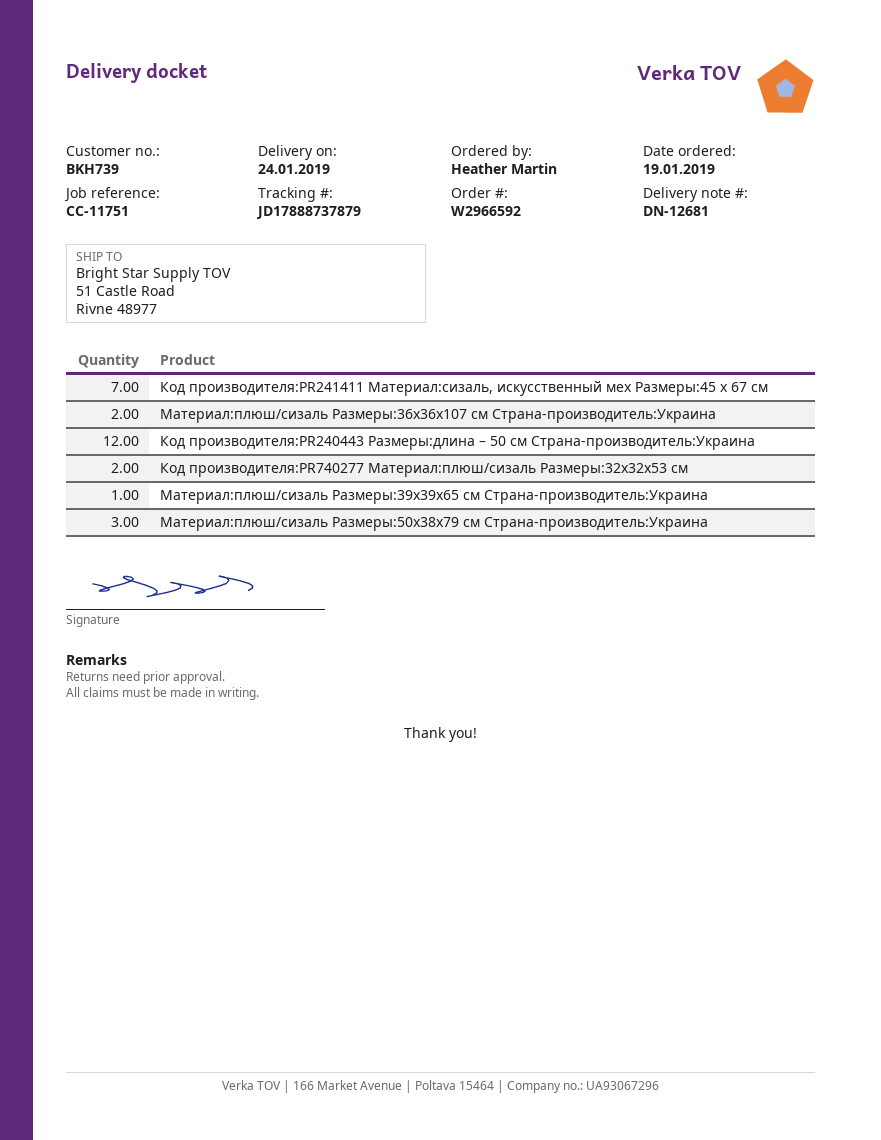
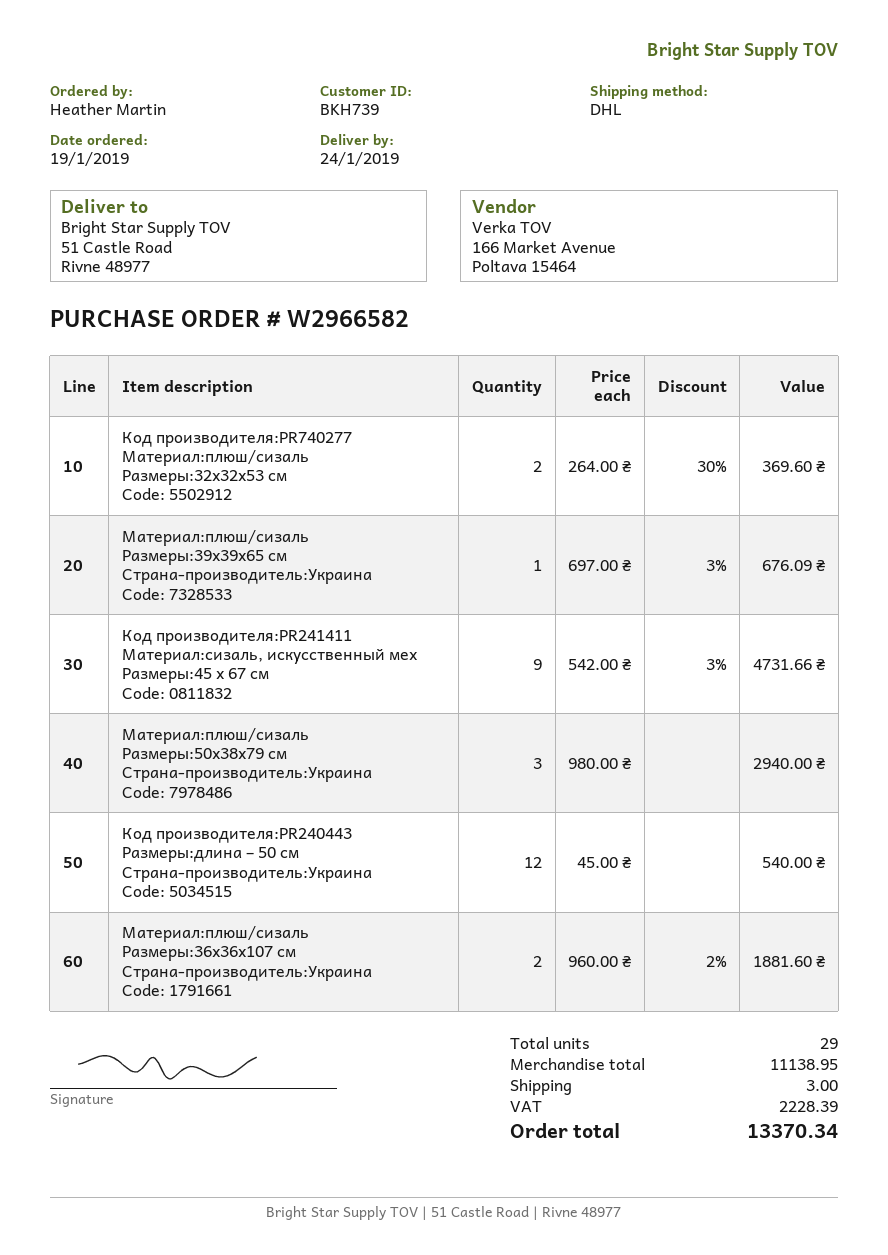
order number: W2966592 -> W2966582
Код производителя:PR241411 Материал:сизаль, искусственный мех Размеры:45 х 67 см: 7 -> 9

